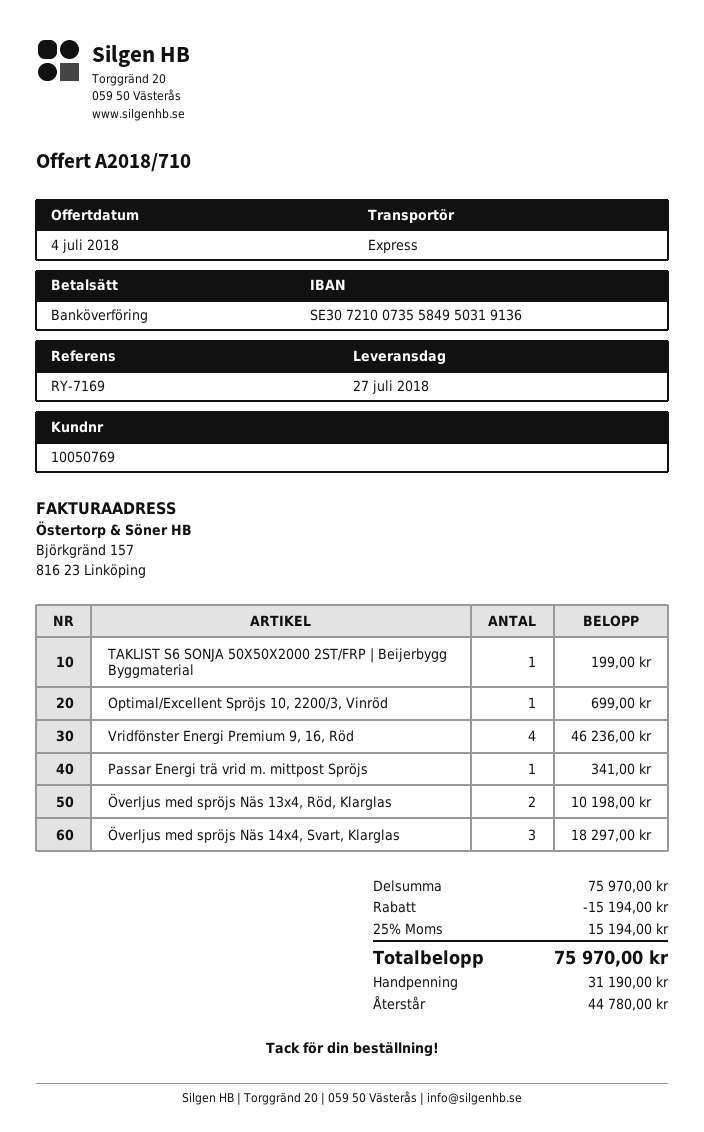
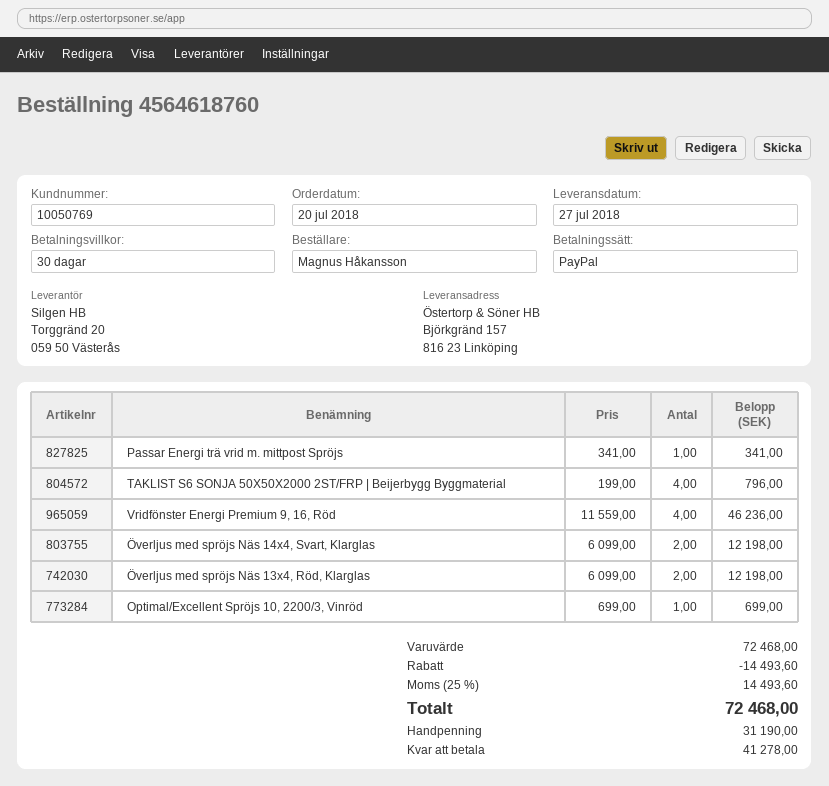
payment method: bank transfer -> PayPal
TAKLIST S6 SONJA 50X50X2000 2ST/FRP | Beijerbygg Byggmaterial: 1 for 199.00 -> 4 for 796.00
Överljus med spröjs Näs 13x4, Röd, Klarglas: 2 for 10198.00 -> 2 for 12198.00
Överljus med spröjs Näs 14x4, Svart, Klarglas: 3 for 18297.00 -> 2 for 12198.00
subtotal: 75970.00 -> 72468.00
discount: 15194.00 -> 14493.60
tax: 25% = 15194.00 -> 25% = 14493.60
total: 75970.00 -> 72468.00
balance: 44780.00 -> 41278.00

